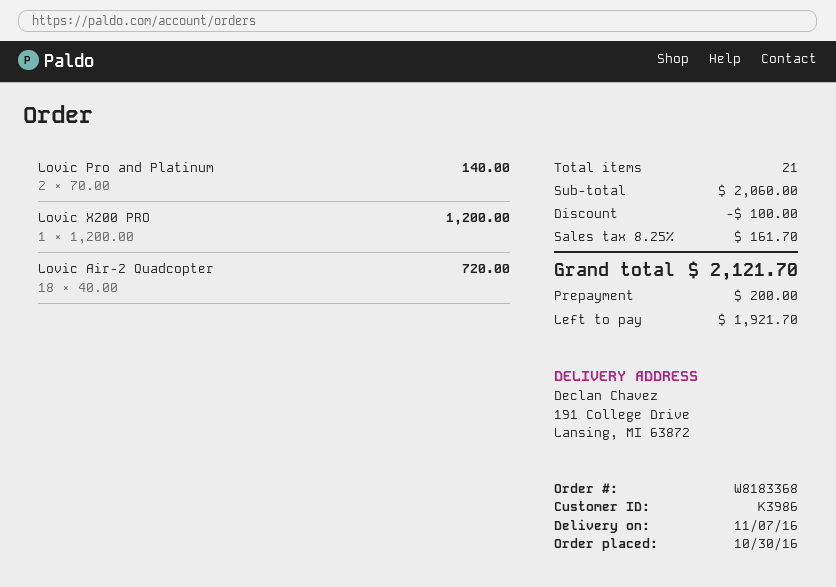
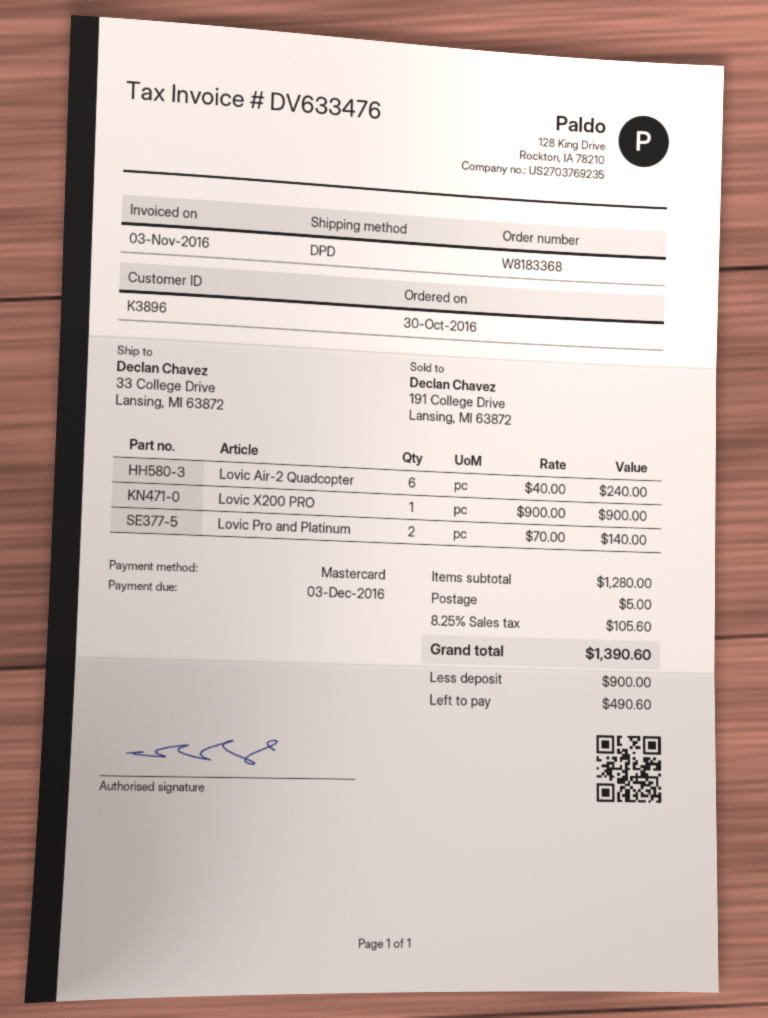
customer number: K3986 -> K3896
ship to: 191 College Drive, Lansing, MI 63872 -> 33 College Drive, Lansing, MI 63872
Lovic X200 PRO: 1 x 1200.00 = 1200.00 -> 1 x 900.00 = 900.00
Lovic Air-2 Quadcopter: 18 x 40.00 = 720.00 -> 6 x 40.00 = 240.00
subtotal: 2060.00 -> 1280.00
discount: 100.00 -> none
shipping: none -> 5.00
tax: 8.25% = 161.70 -> 8.25% = 105.60
total: 2121.70 -> 1390.60
deposit: 200.00 -> 900.00
balance: 1921.70 -> 490.60

